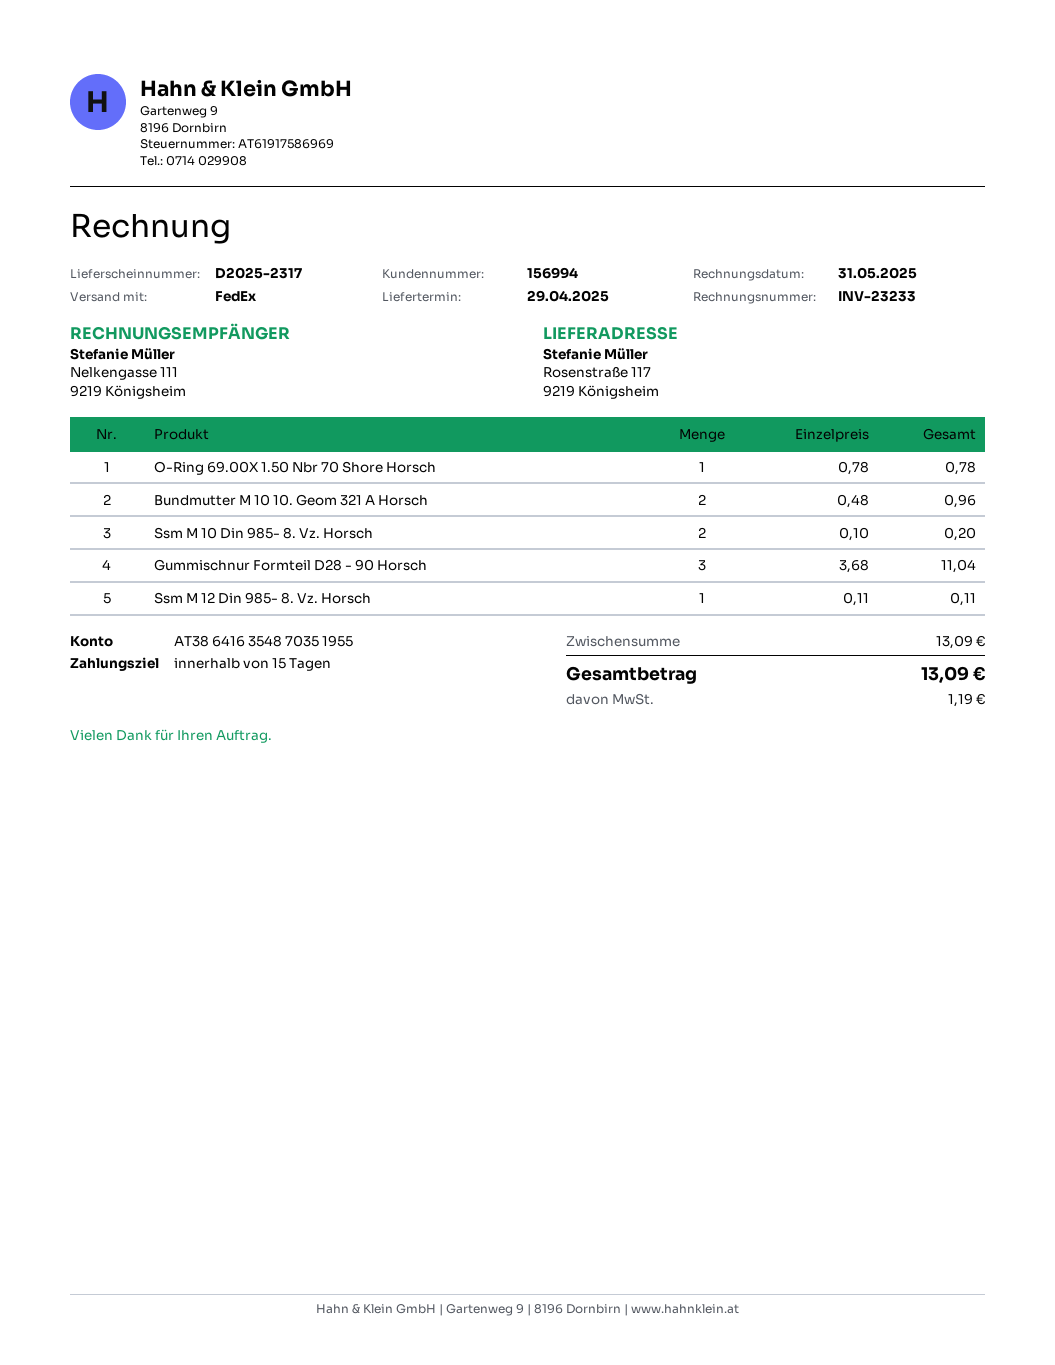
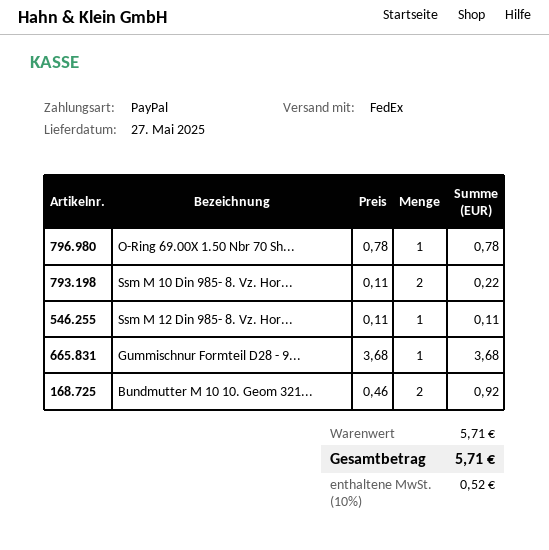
delivery date: 2025-04-29 -> 2025-05-27
Bundmutter M 10 10. Geom 321 A Horsch: 2 x 0.48 = 0.96 -> 2 x 0.46 = 0.92
Ssm M 10 Din 985- 8. Vz. Horsch: 2 x 0.10 = 0.20 -> 2 x 0.11 = 0.22
Gummischnur Formteil D28 - 90 Horsch: 3 x 3.68 = 11.04 -> 1 x 3.68 = 3.68
subtotal: 13.09 -> 5.71
tax: 1.19 -> 0.52
total: 13.09 -> 5.71

